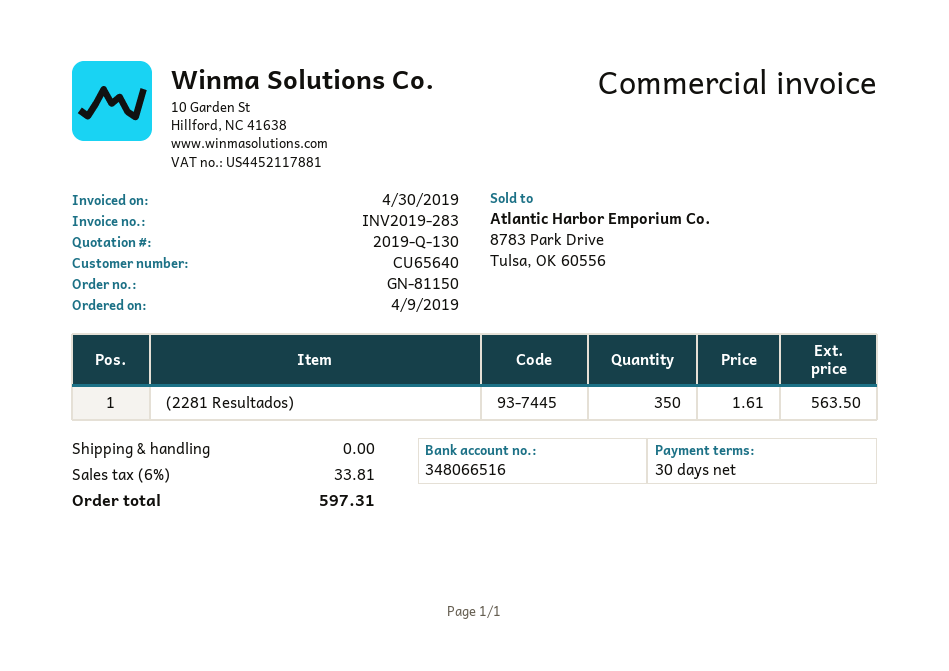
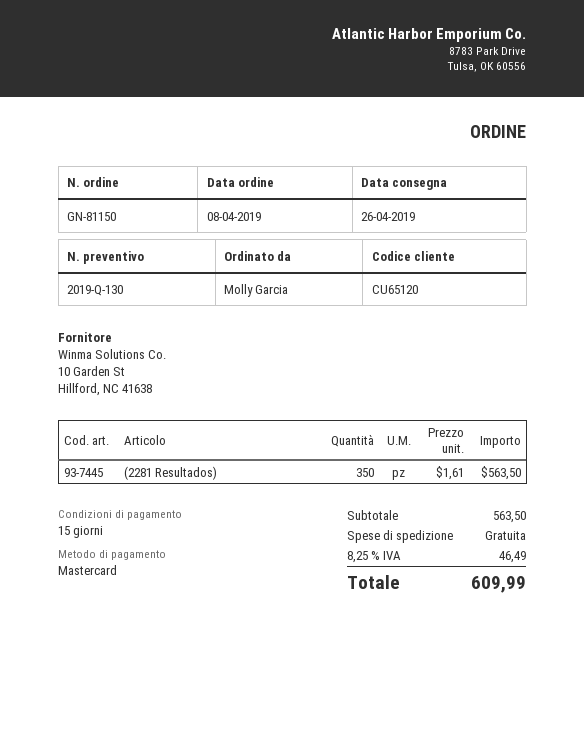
order date: 2019-04-09 -> 2019-04-08
payment terms: 30 days -> 15 days
customer number: CU65640 -> CU65120
tax: 6% = 33.81 -> 8.25% = 46.49
total: 597.31 -> 609.99

